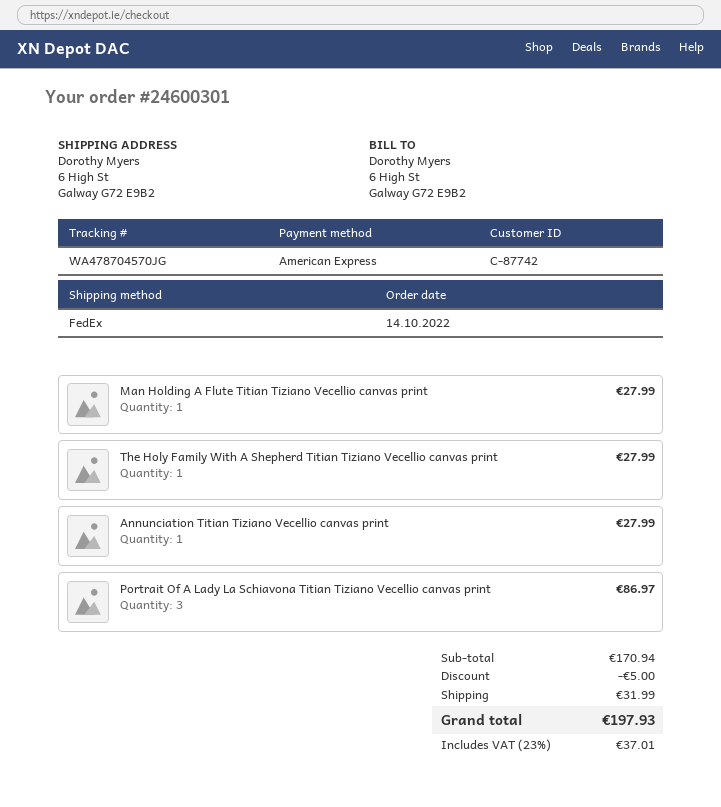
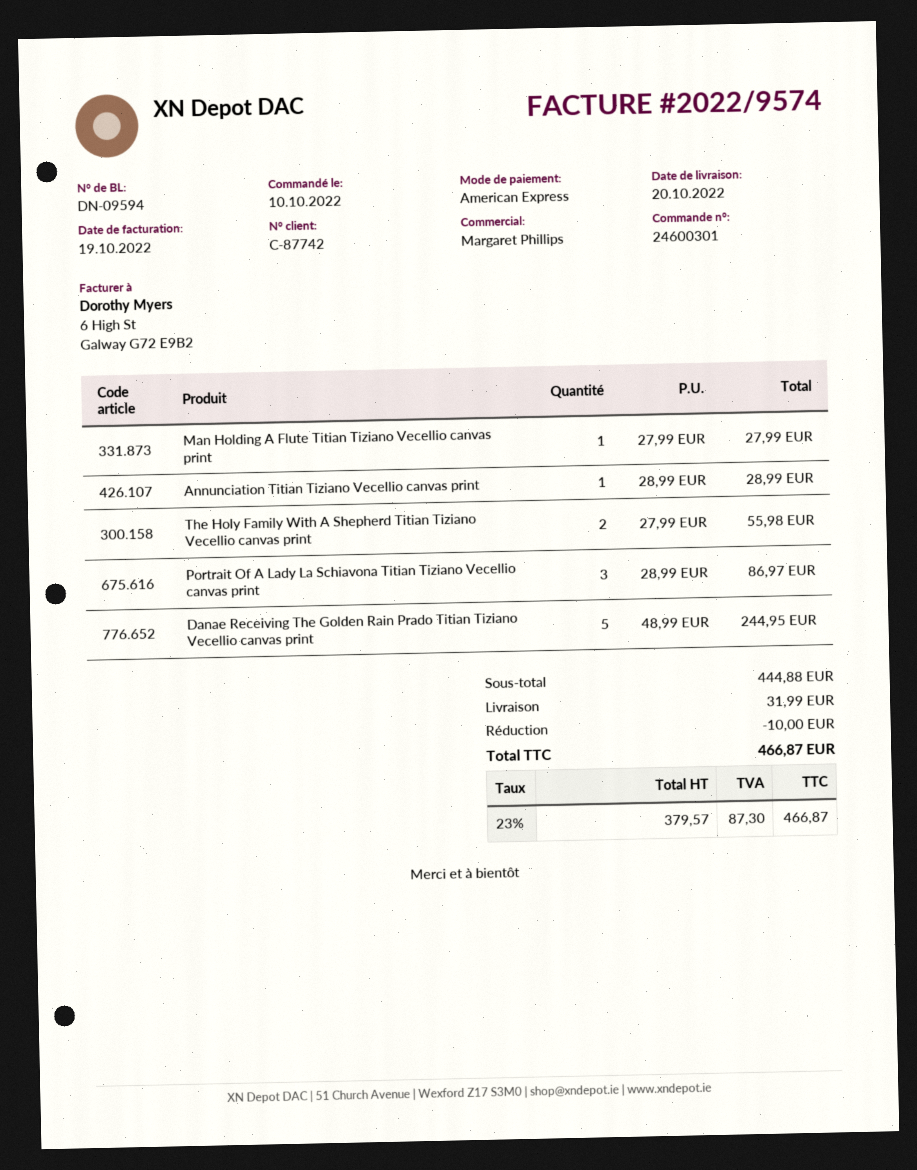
order date: 2022-10-14 -> 2022-10-10
The Holy Family With A Shepherd Titian Tiziano Vecellio canvas print: 1 for 27.99 -> 2 for 55.98
Annunciation Titian Tiziano Vecellio canvas print: 1 for 27.99 -> 1 for 28.99
Danae Receiving The Golden Rain Prado Titian Tiziano Vecellio canvas print: none -> 5 for 244.95
subtotal: 170.94 -> 444.88
discount: 5.00 -> 10.00
tax: 23% = 37.01 -> 23% = 87.30
total: 197.93 -> 466.87

